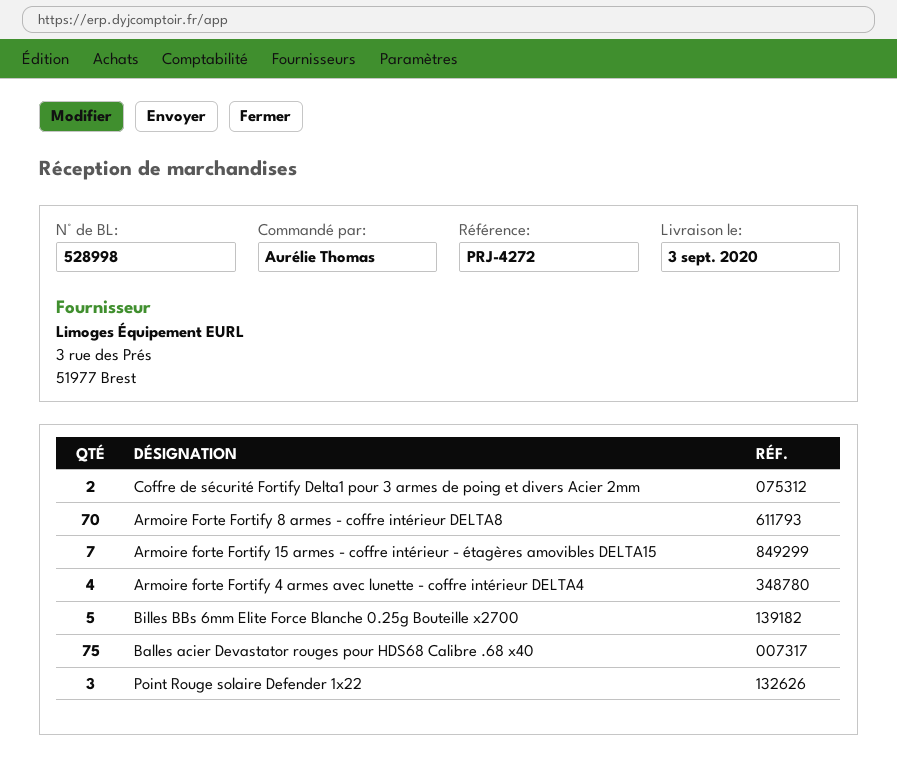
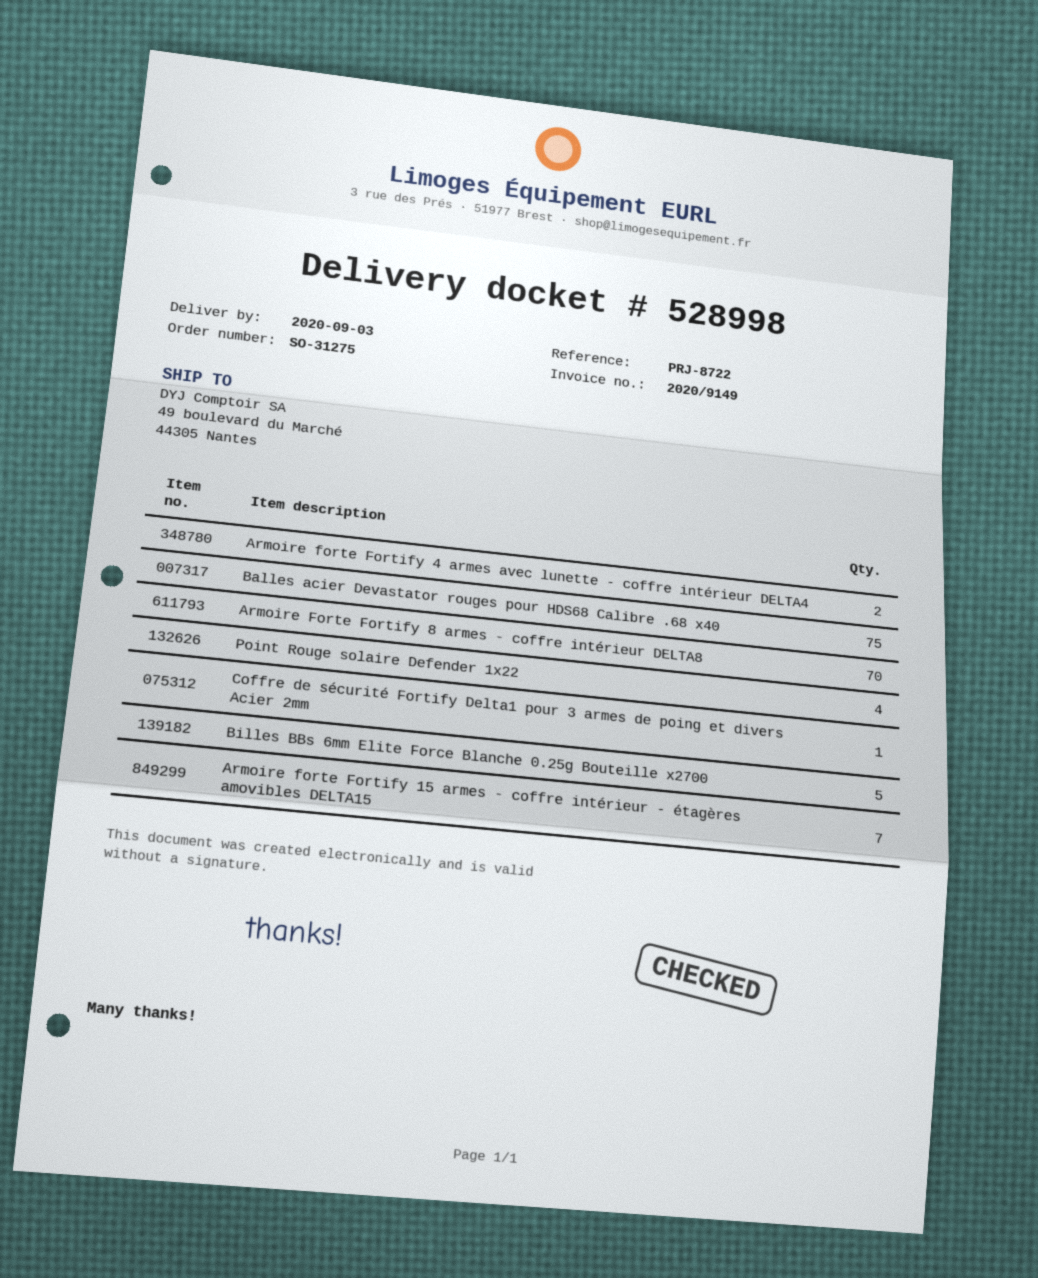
reference: PRJ-4272 -> PRJ-8722
Coffre de sécurité Fortify Delta1 pour 3 armes de poing et divers Acier 2mm: 2 -> 1
Armoire forte Fortify 4 armes avec lunette - coffre intérieur DELTA4: 4 -> 2
Point Rouge solaire Defender 1x22: 3 -> 4

